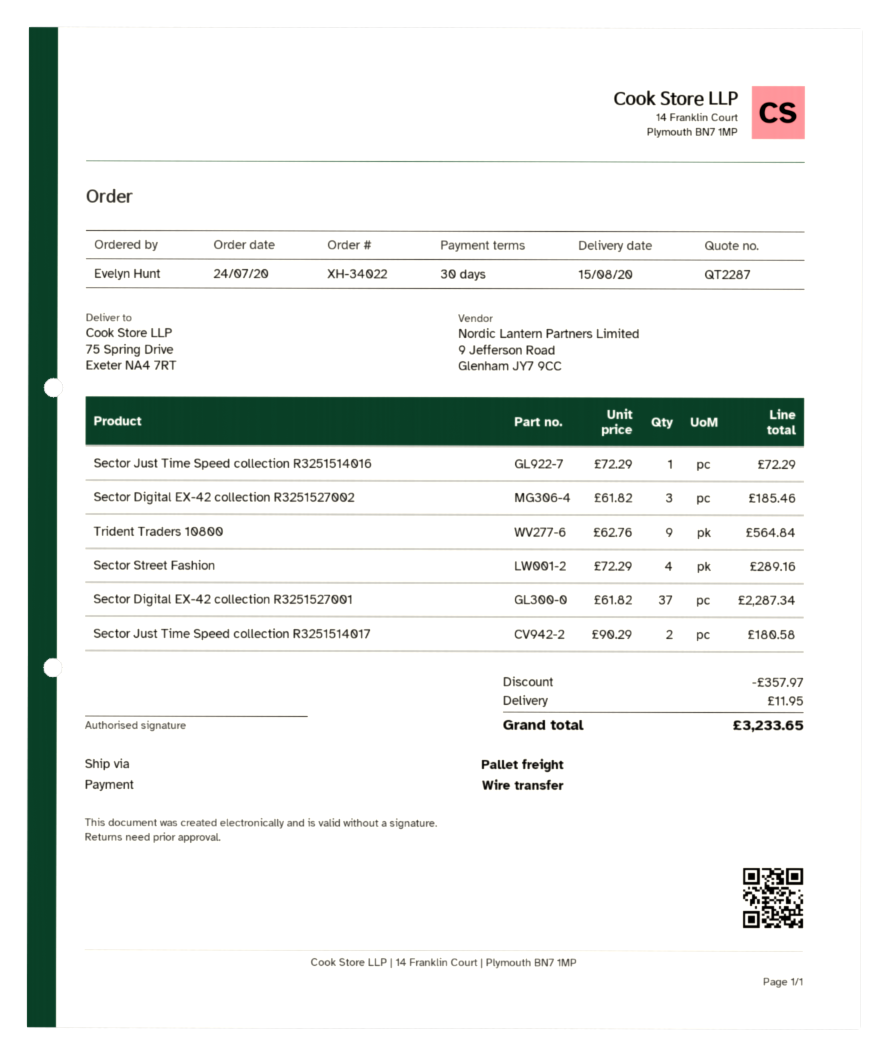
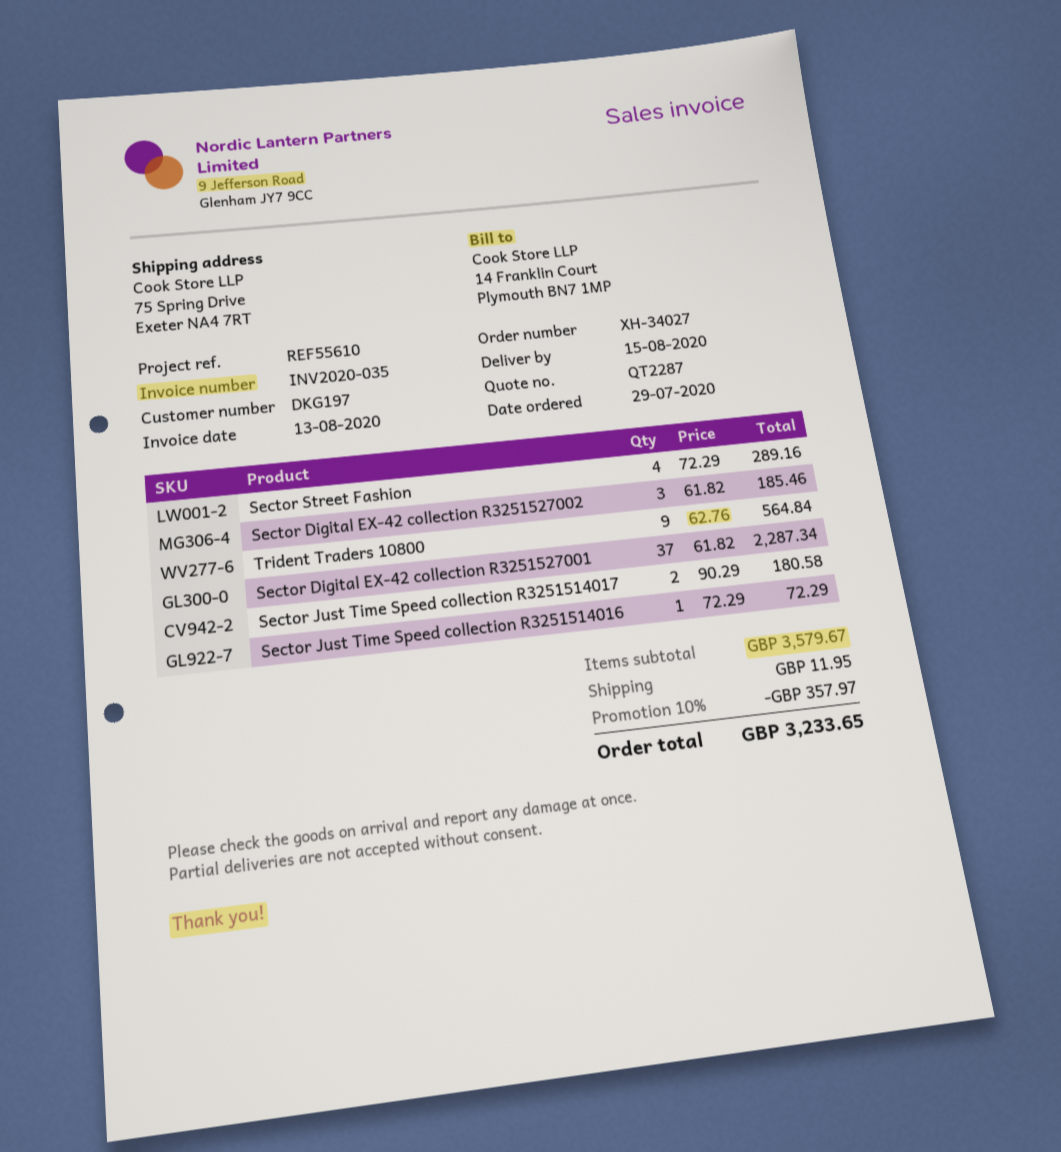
order number: XH-34022 -> XH-34027
order date: 2020-07-24 -> 2020-07-29

